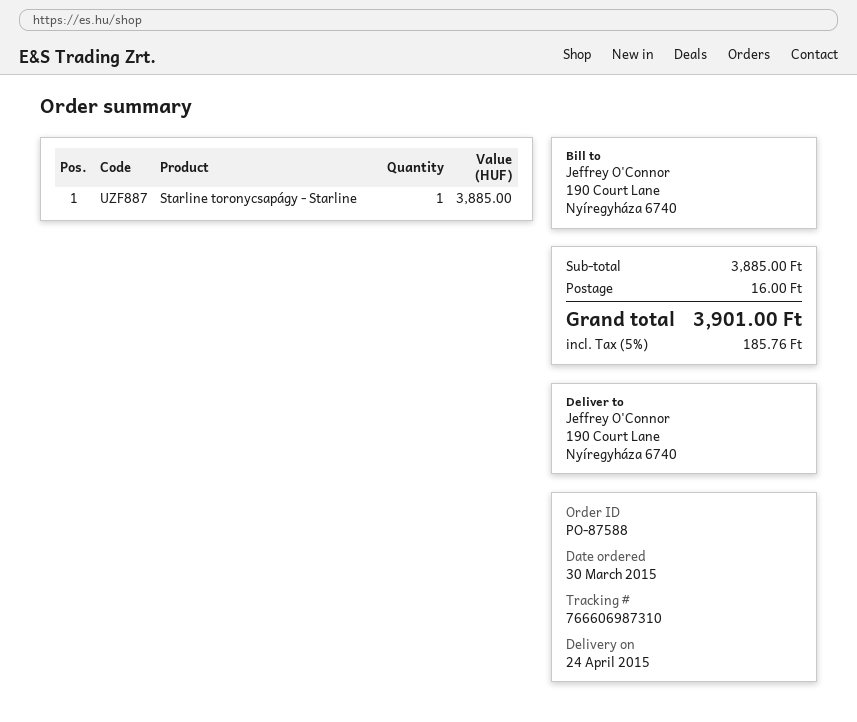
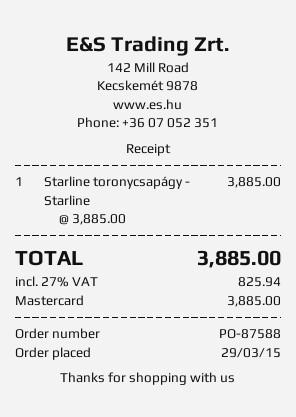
order date: 2015-03-30 -> 2015-03-29
shipping: 16.00 -> none
tax: 5% = 185.76 -> 27% = 825.94
total: 3901.00 -> 3885.00

